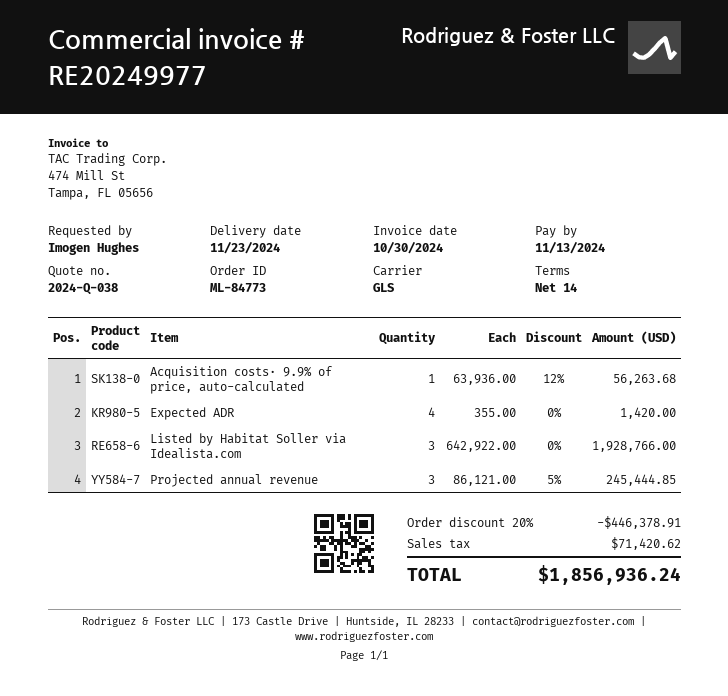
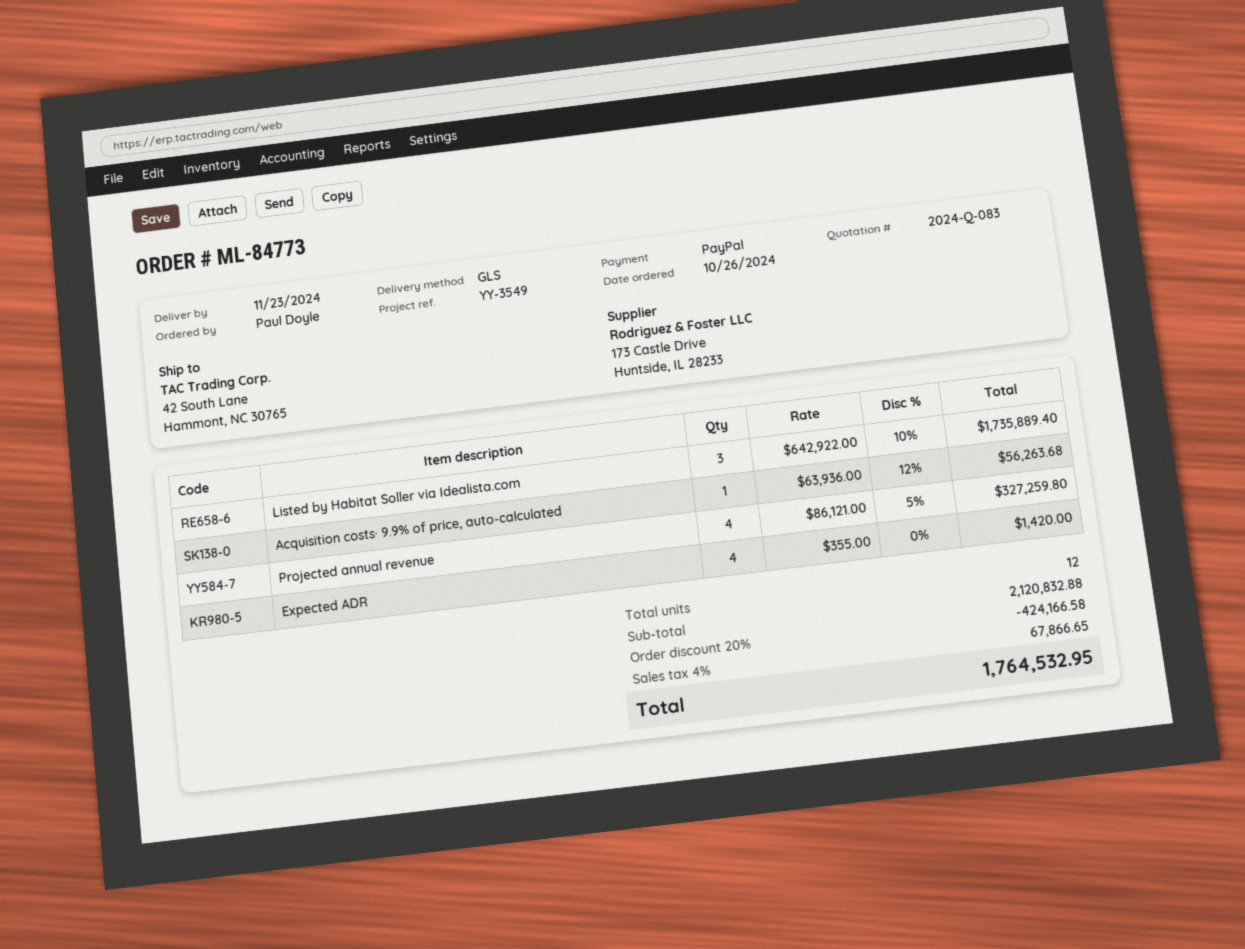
quote number: 2024-Q-038 -> 2024-Q-083
ordered by: Imogen Hughes -> Paul Doyle
Listed by Habitat Soller via Idealista.com: 3 x 642922.00 = 1928766.00 -> 3 x 642922.00 - 10% = 1735889.40
Projected annual revenue: 3 x 86121.00 - 5% = 245444.85 -> 4 x 86121.00 - 5% = 327259.80
discount: 20% = 446378.91 -> 20% = 424166.58
tax: 71420.62 -> 67866.65
total: 1856936.24 -> 1764532.95

